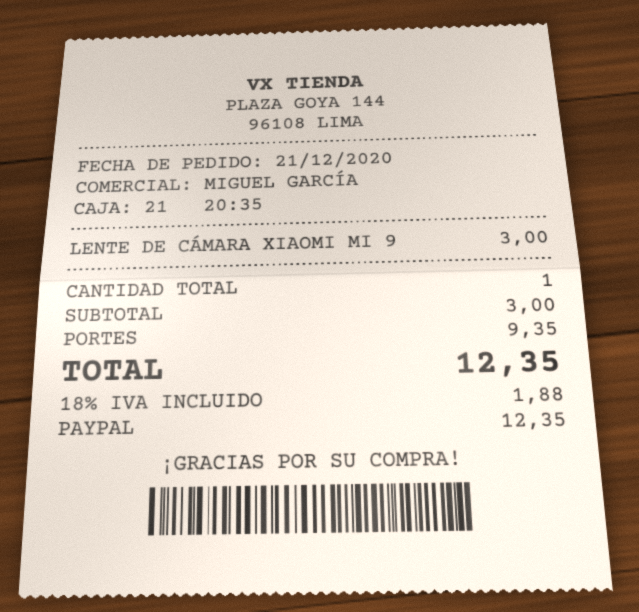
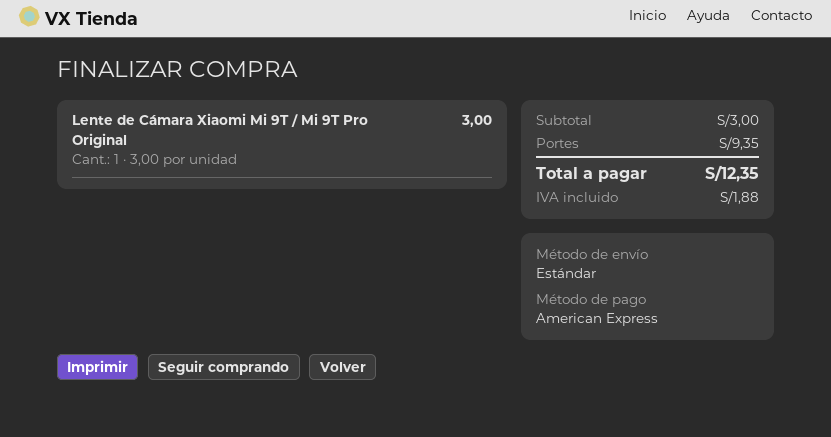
payment method: PayPal -> American Express

